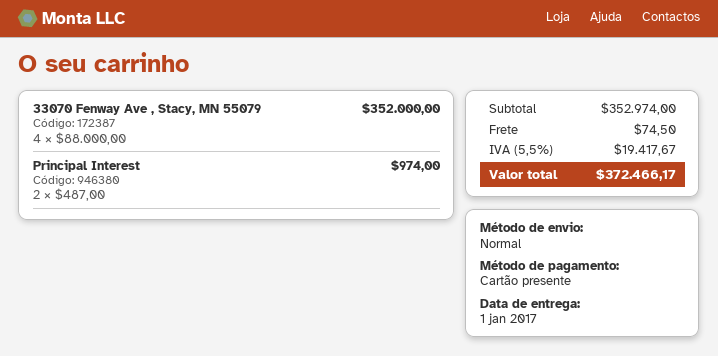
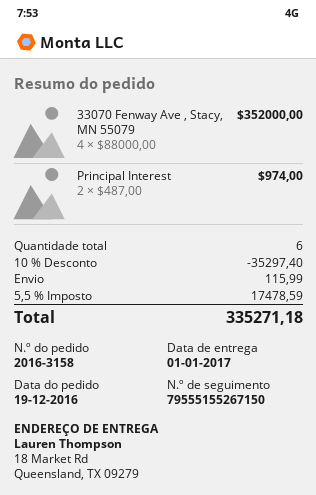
discount: none -> 10% = 35297.40
shipping: 74.50 -> 115.99
tax: 5.5% = 19417.67 -> 5.5% = 17478.59
total: 372466.17 -> 335271.18

